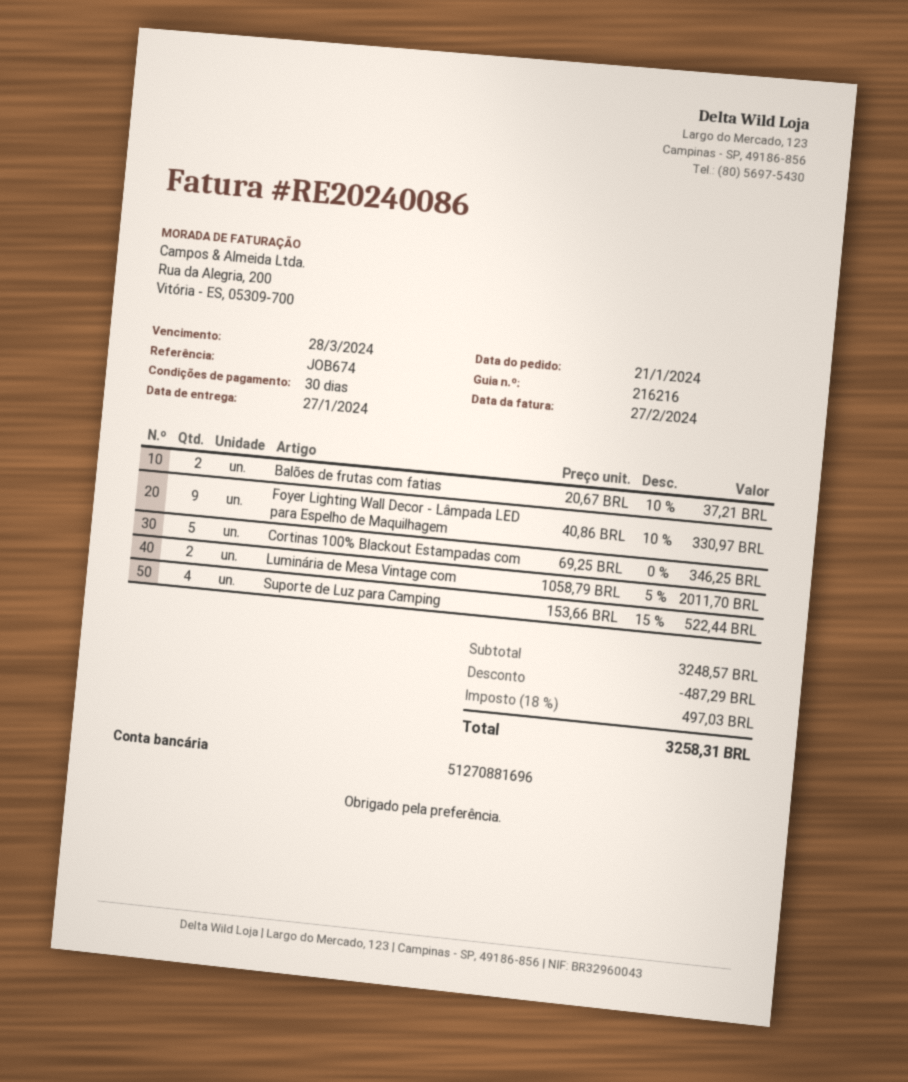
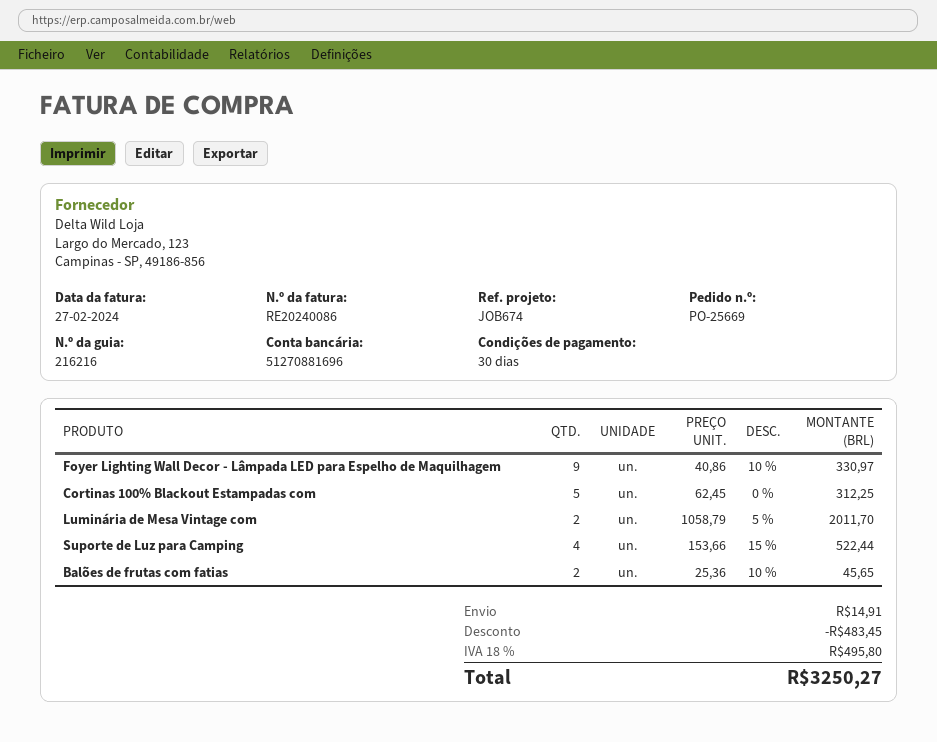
Balões de frutas com fatias: 2 x 20.67 - 10% = 37.21 -> 2 x 25.36 - 10% = 45.65
Cortinas 100% Blackout Estampadas com: 5 x 69.25 = 346.25 -> 5 x 62.45 = 312.25
discount: 487.29 -> 483.45
shipping: none -> 14.91
tax: 18% = 497.03 -> 18% = 495.80
total: 3258.31 -> 3250.27

